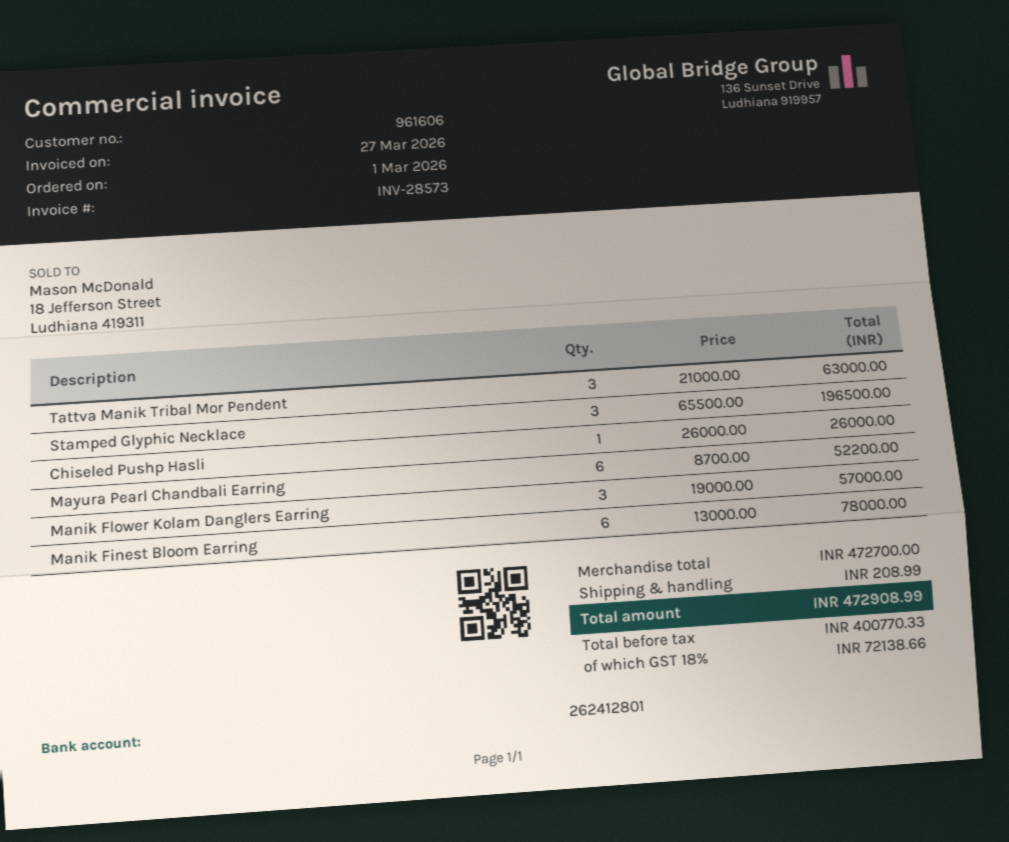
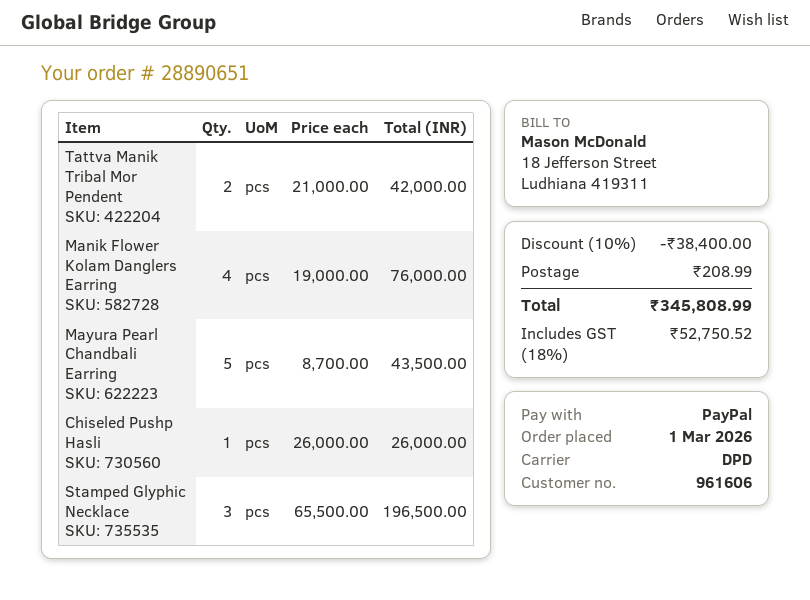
Tattva Manik Tribal Mor Pendent: 3 x 21000.00 = 63000.00 -> 2 x 21000.00 = 42000.00
Mayura Pearl Chandbali Earring: 6 x 8700.00 = 52200.00 -> 5 x 8700.00 = 43500.00
Manik Flower Kolam Danglers Earring: 3 x 19000.00 = 57000.00 -> 4 x 19000.00 = 76000.00
Manik Finest Bloom Earring: 6 x 13000.00 = 78000.00 -> none
discount: none -> 10% = 38400.00
tax: 18% = 72138.66 -> 18% = 52750.52
total: 472908.99 -> 345808.99

